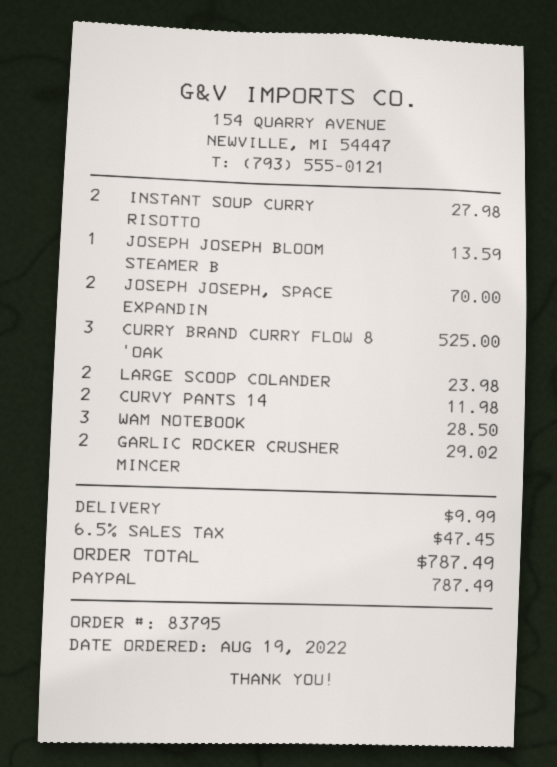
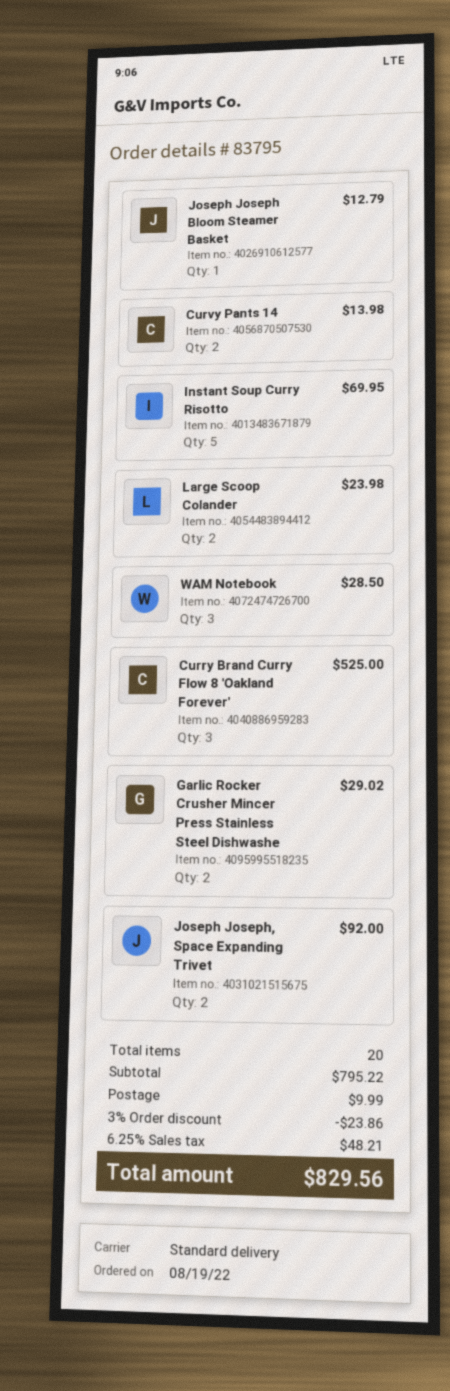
INSTANT SOUP CURRY RISOTTO: 2 for 27.98 -> 5 for 69.95
JOSEPH JOSEPH BLOOM STEAMER B: 1 for 13.59 -> 1 for 12.79
JOSEPH JOSEPH, SPACE EXPANDIN: 2 for 70.00 -> 2 for 92.00
CURVY PANTS 14: 2 for 11.98 -> 2 for 13.98
discount: none -> 3% = 23.86
tax: 6.5% = 47.45 -> 6.25% = 48.21
total: 787.49 -> 829.56

